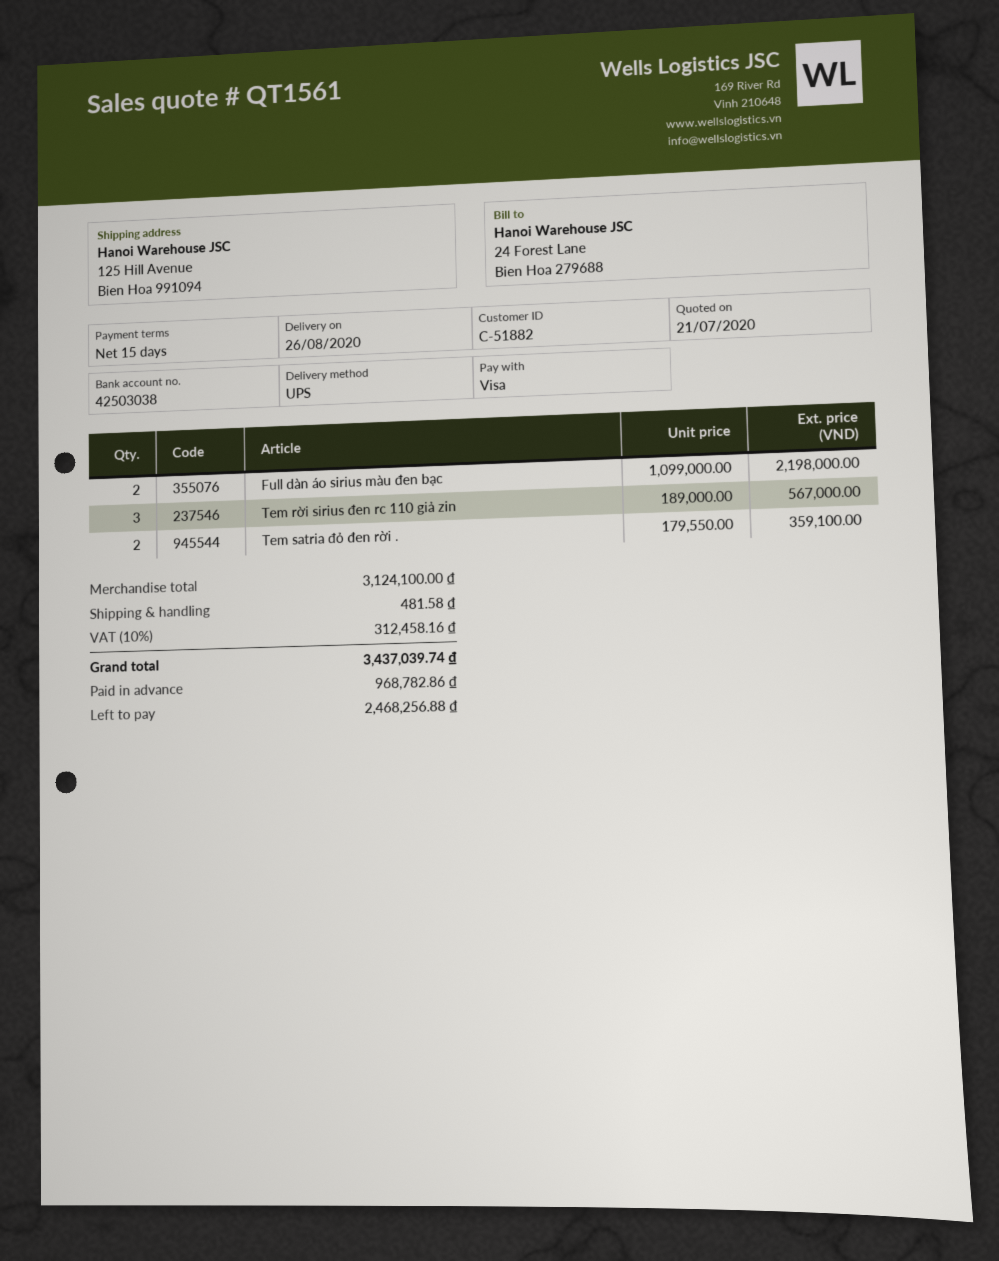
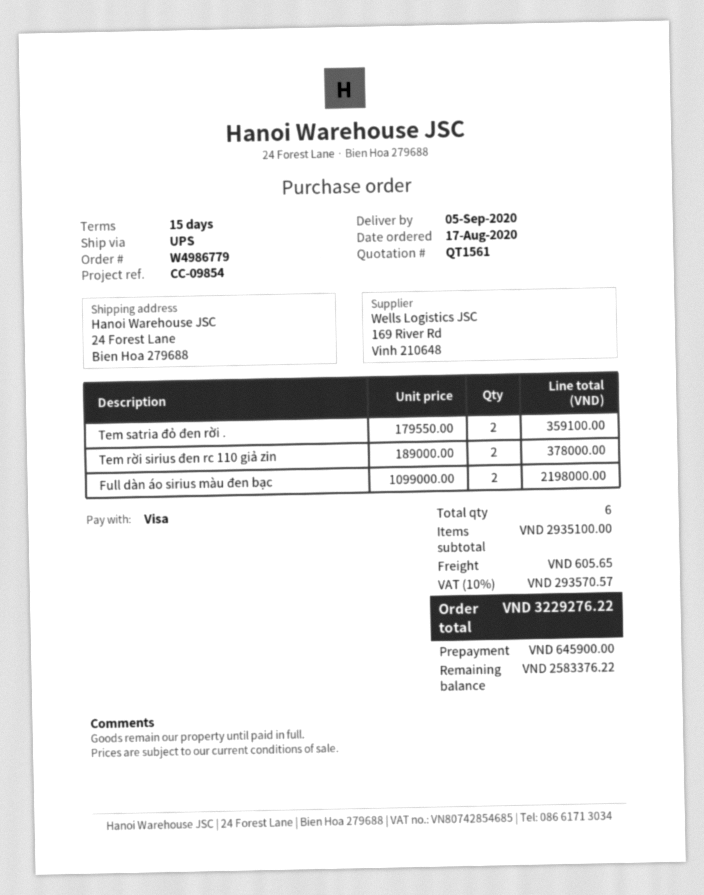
delivery date: 2020-08-26 -> 2020-09-05
ship to: 125 Hill Avenue, Bien Hoa 991094 -> 24 Forest Lane, Bien Hoa 279688
Tem rời sirius đen rc 110 giả zin: 3 x 189000.00 = 567000.00 -> 2 x 189000.00 = 378000.00
subtotal: 3124100.00 -> 2935100.00
shipping: 481.58 -> 605.65
tax: 10% = 312458.16 -> 10% = 293570.57
total: 3437039.74 -> 3229276.22
deposit: 968782.86 -> 645900.00
balance: 2468256.88 -> 2583376.22

